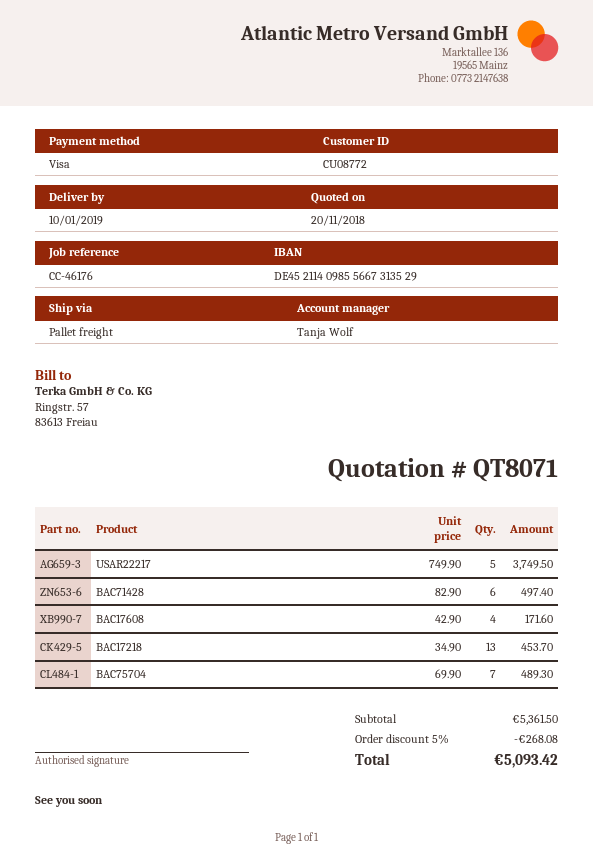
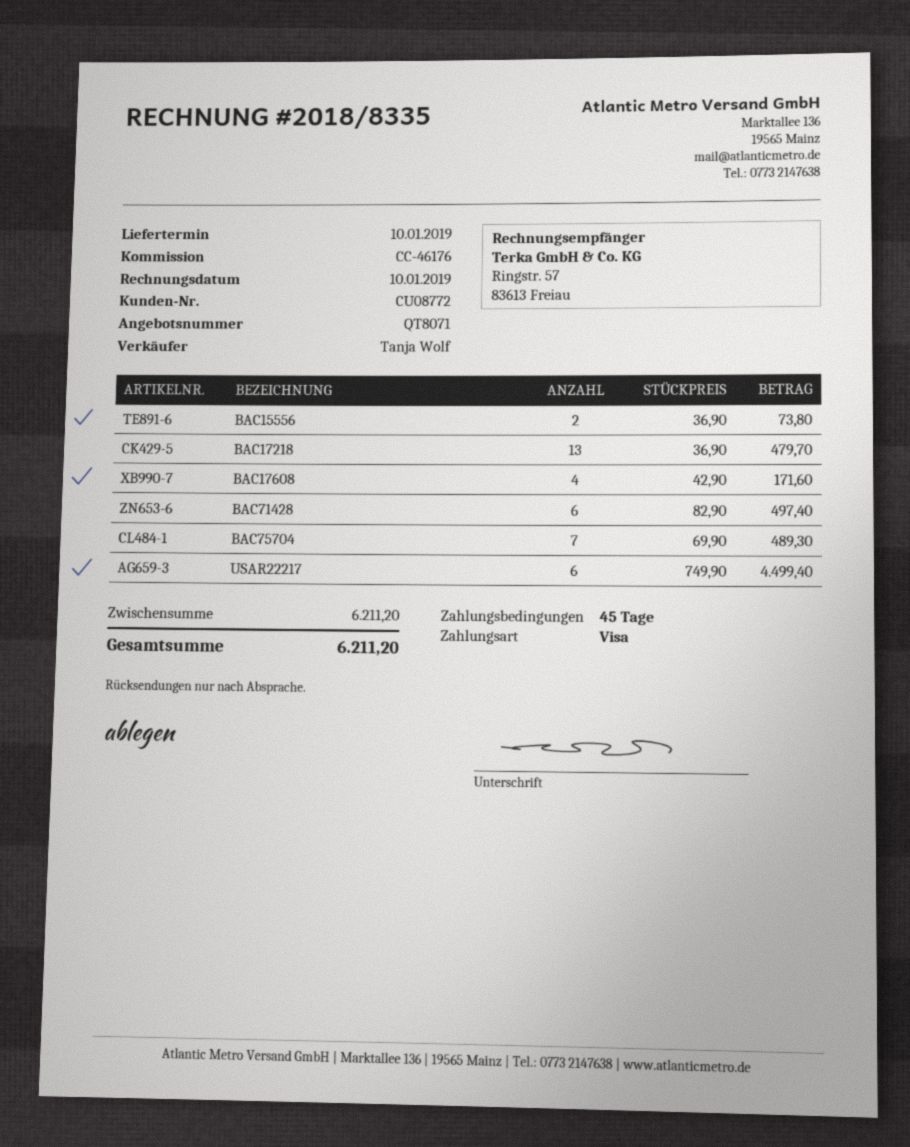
USAR22217: 5 x 749.90 = 3749.50 -> 6 x 749.90 = 4499.40
BAC17218: 13 x 34.90 = 453.70 -> 13 x 36.90 = 479.70
BAC15556: none -> 2 x 36.90 = 73.80
subtotal: 5361.50 -> 6211.20
discount: 5% = 268.08 -> none
total: 5093.42 -> 6211.20

